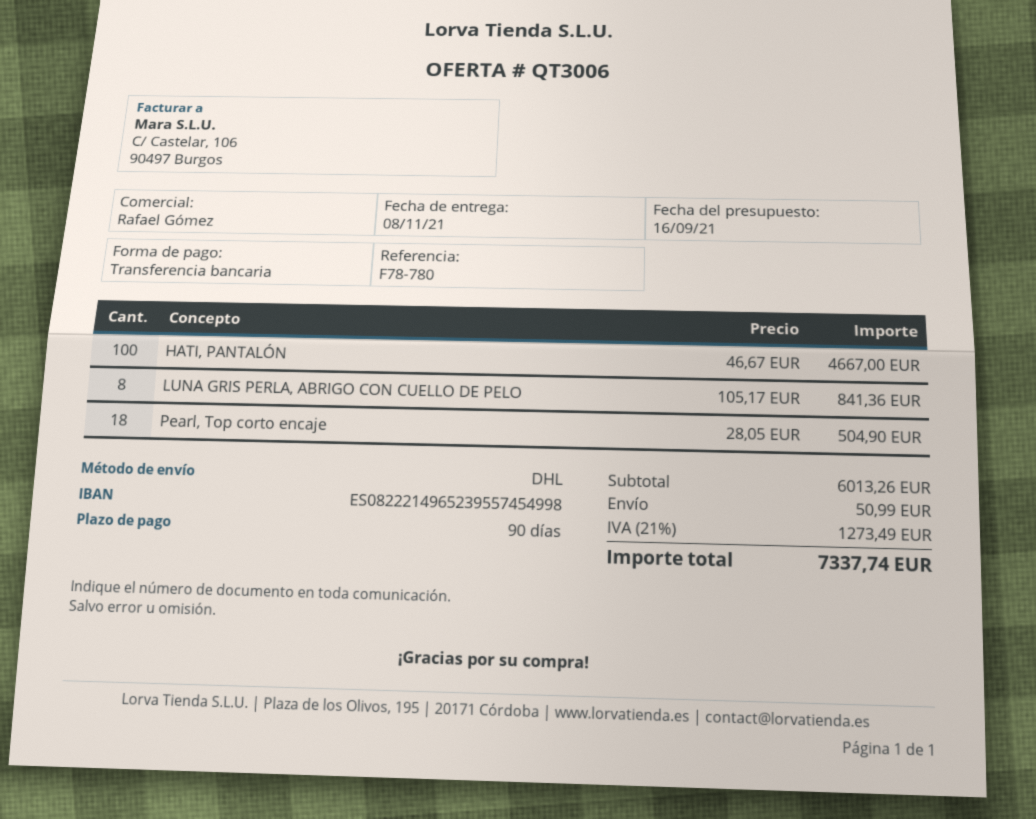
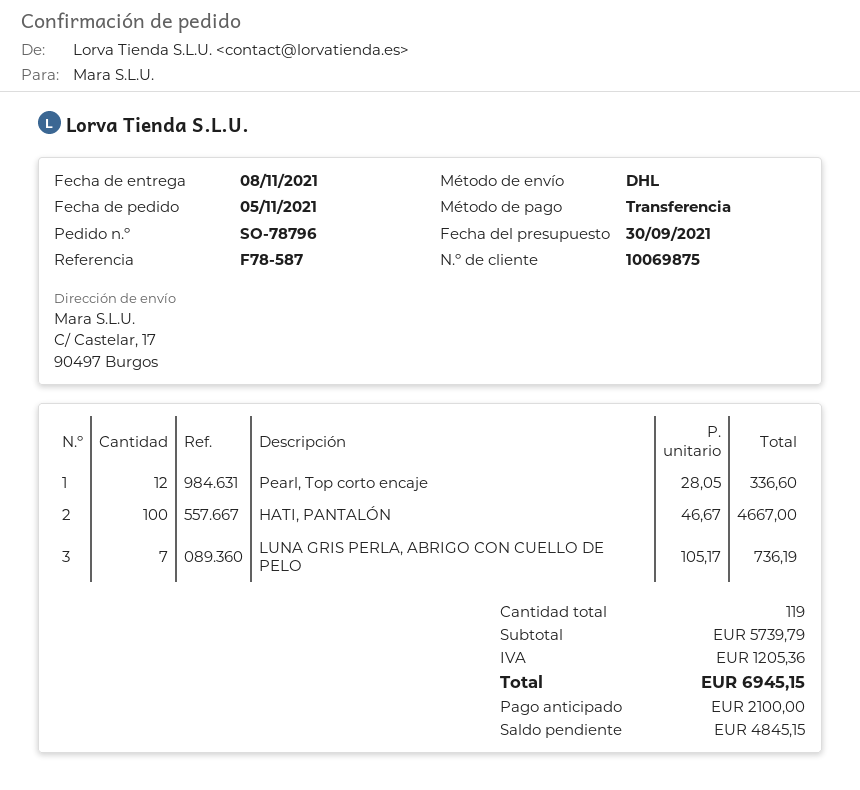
quote date: 2021-09-16 -> 2021-09-30
reference: F78-780 -> F78-587
LUNA GRIS PERLA, ABRIGO CON CUELLO DE PELO: 8 x 105.17 = 841.36 -> 7 x 105.17 = 736.19
Pearl, Top corto encaje: 18 x 28.05 = 504.90 -> 12 x 28.05 = 336.60
subtotal: 6013.26 -> 5739.79
shipping: 50.99 -> none
tax: 1273.49 -> 1205.36
total: 7337.74 -> 6945.15

